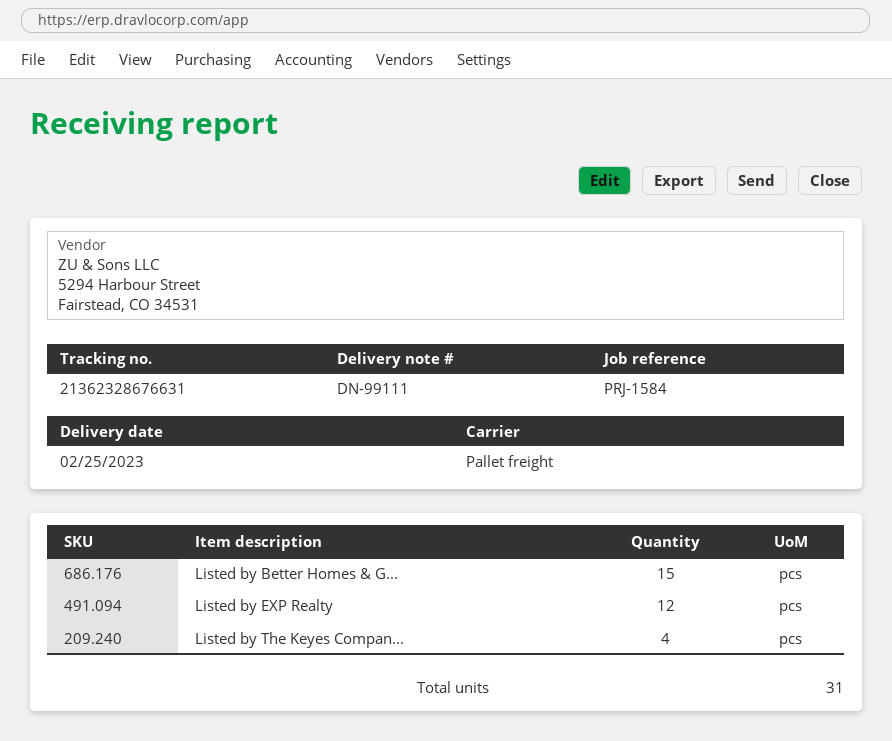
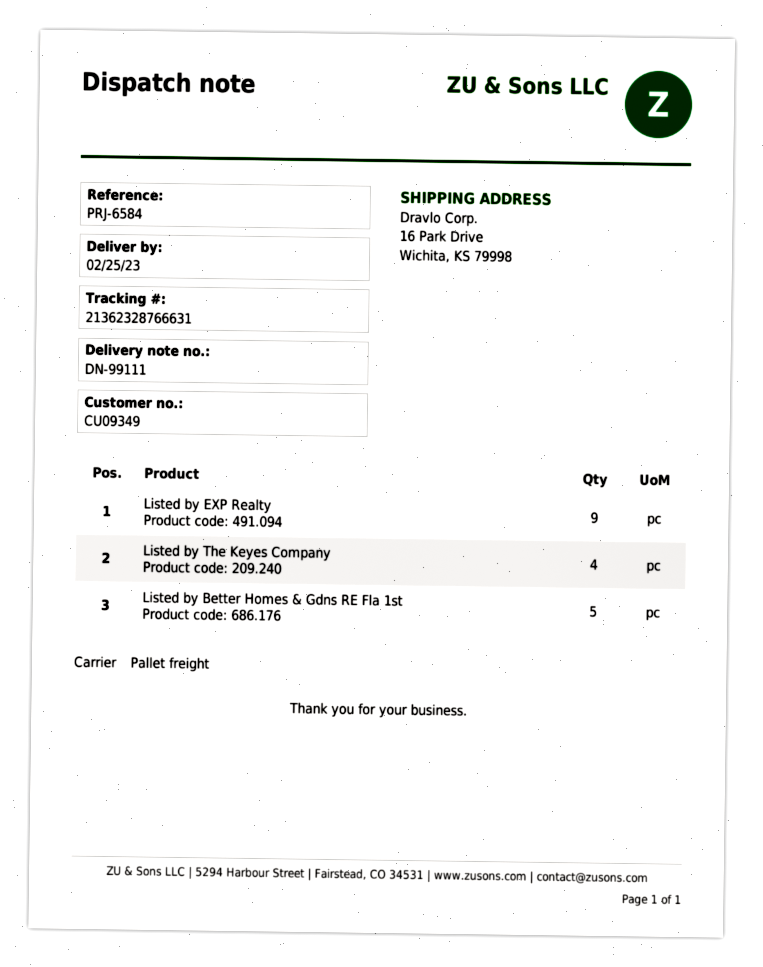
reference: PRJ-1584 -> PRJ-6584
tracking number: 21362328676631 -> 21362328766631
Listed by Better Homes & G...: 15 -> 5
Listed by EXP Realty: 12 -> 9

